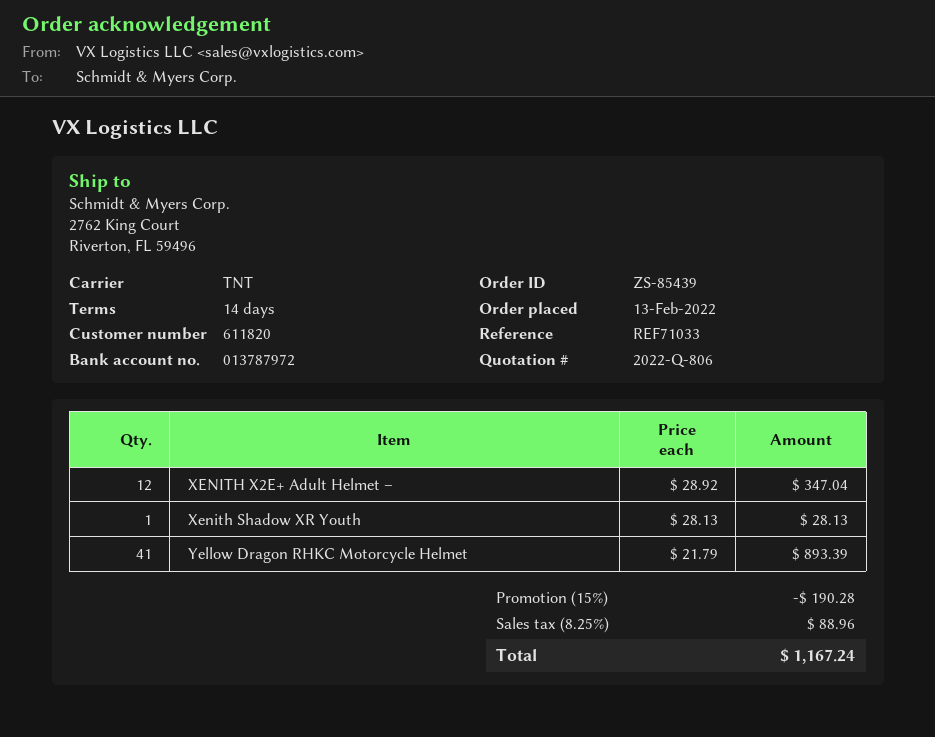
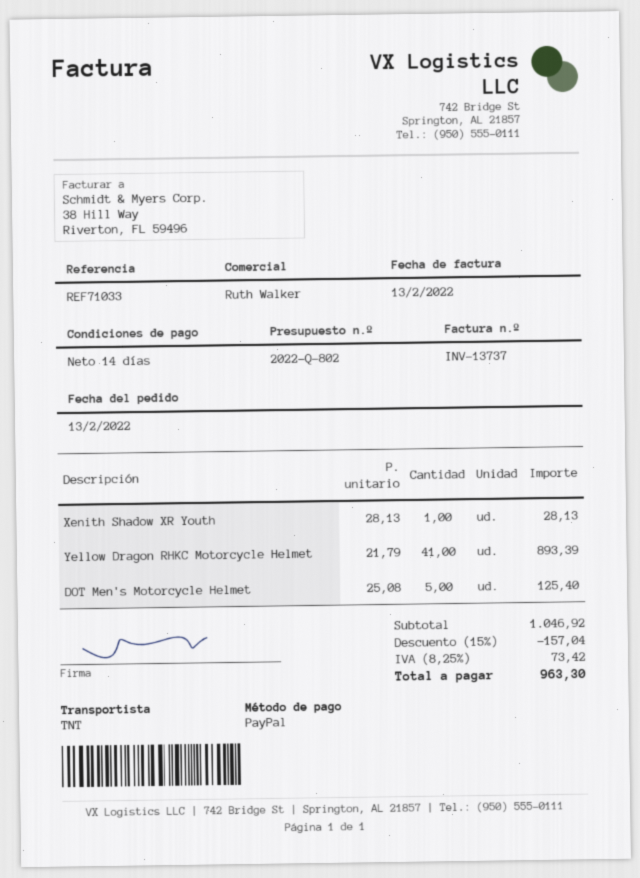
quote number: 2022-Q-806 -> 2022-Q-802
XENITH X2E+ Adult Helmet –: 12 x 28.92 = 347.04 -> none
DOT Men's Motorcycle Helmet: none -> 5 x 25.08 = 125.40
discount: 15% = 190.28 -> 15% = 157.04
tax: 8.25% = 88.96 -> 8.25% = 73.42
total: 1167.24 -> 963.30

